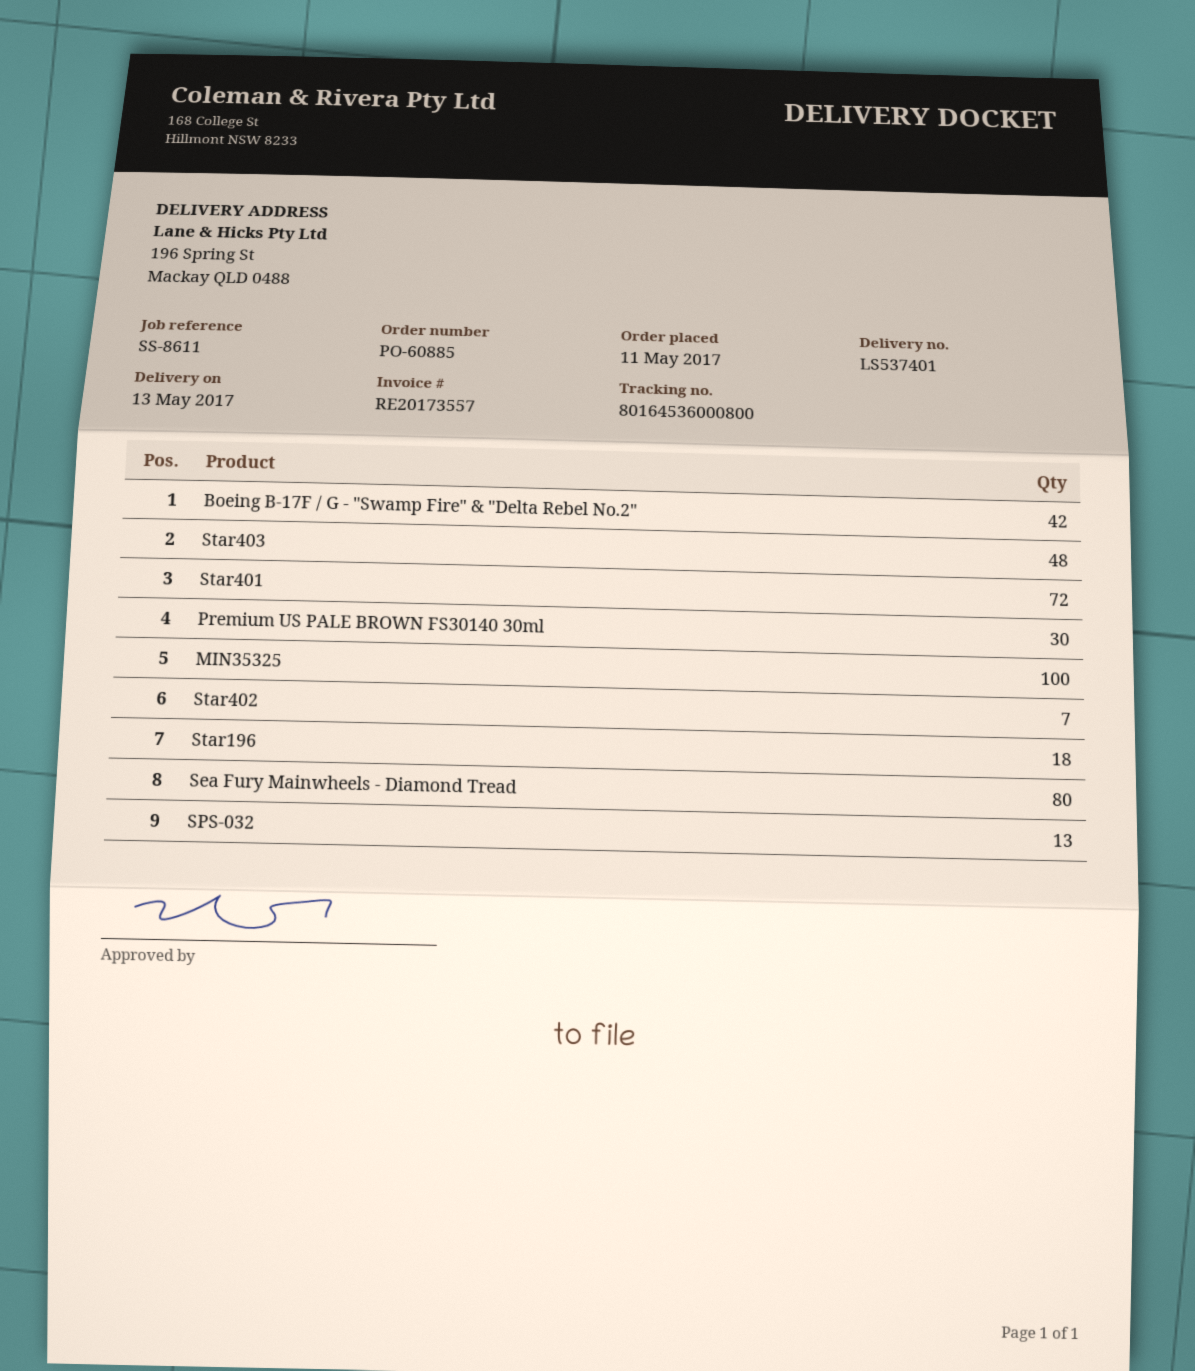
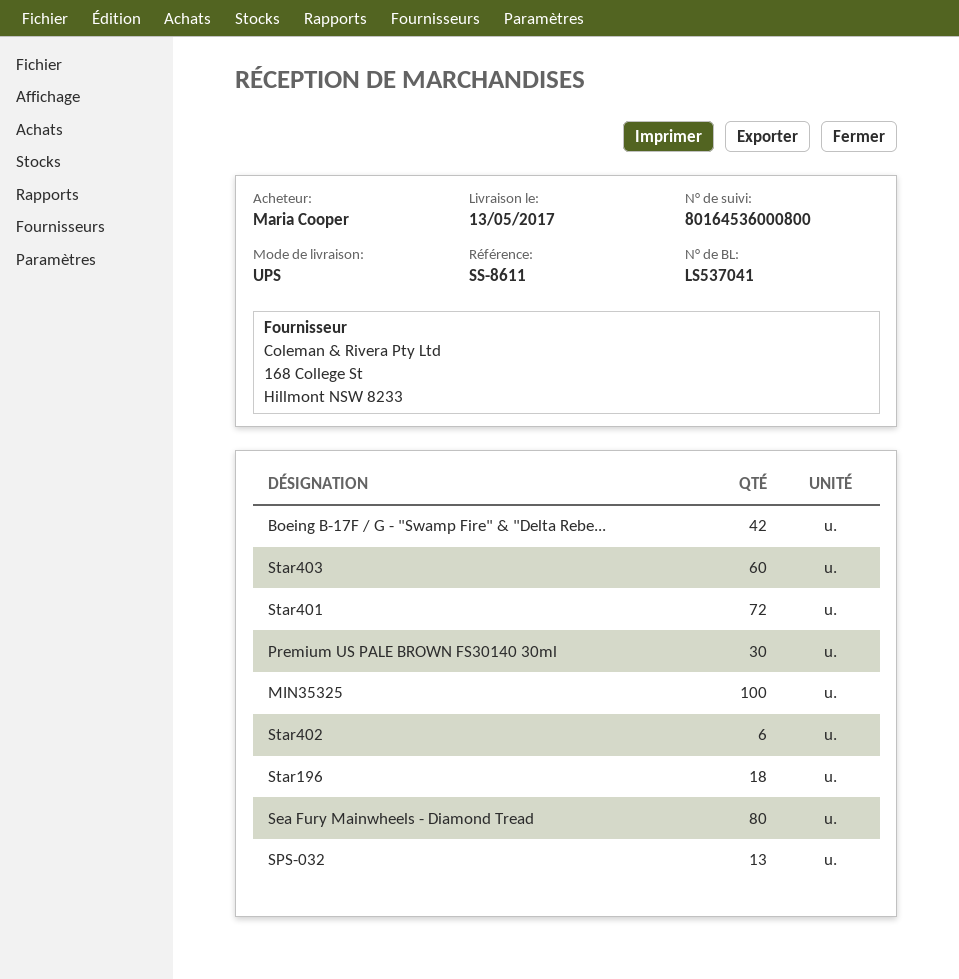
delivery note number: LS537401 -> LS537041
Star403: 48 -> 60
Star402: 7 -> 6

